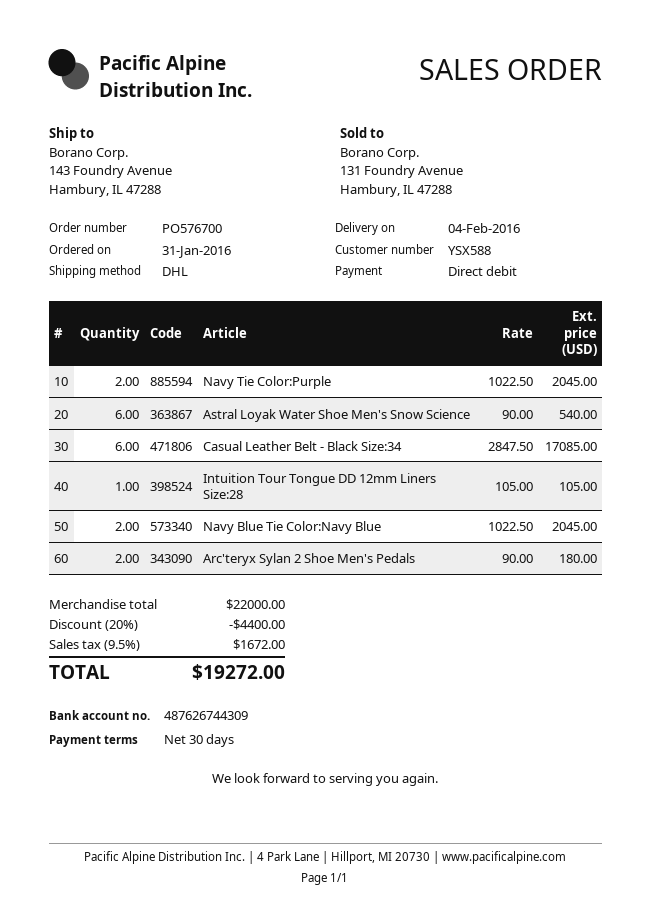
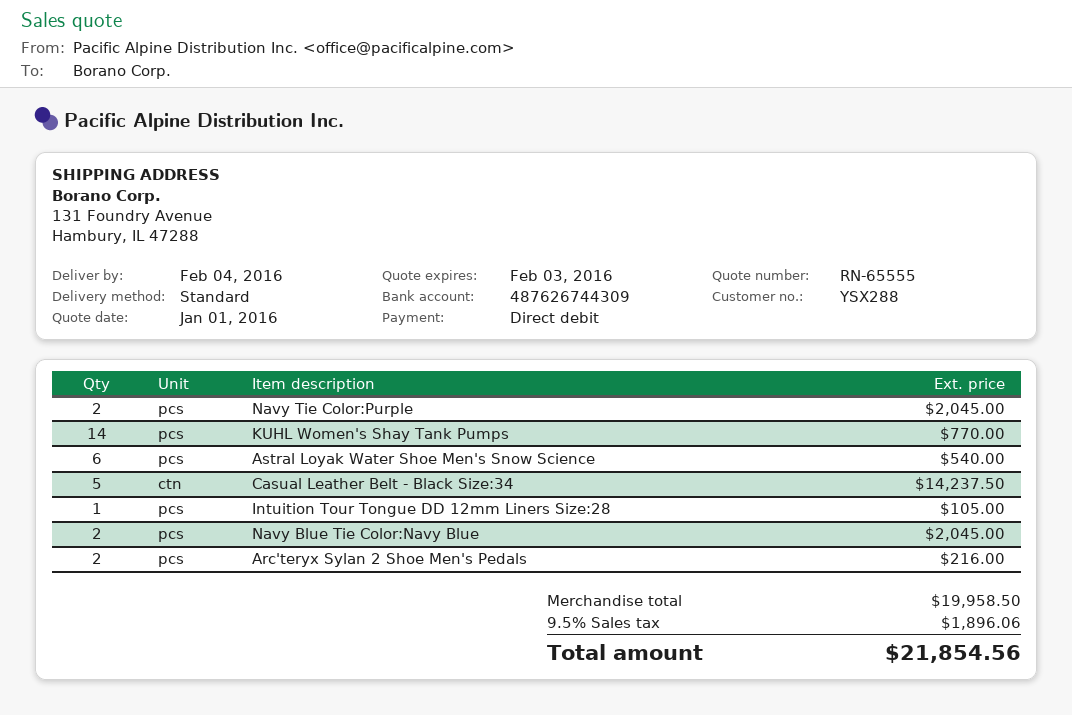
customer number: YSX588 -> YSX288
shipping method: DHL -> standard
ship to: 143 Foundry Avenue, Hambury, IL 47288 -> 131 Foundry Avenue, Hambury, IL 47288
Casual Leather Belt - Black Size:34: 6 for 17085.00 -> 5 for 14237.50
Arc'teryx Sylan 2 Shoe Men's Pedals: 2 for 180.00 -> 2 for 216.00
KUHL Women's Shay Tank Pumps: none -> 14 for 770.00
subtotal: 22000.00 -> 19958.50
discount: 20% = 4400.00 -> none
tax: 9.5% = 1672.00 -> 9.5% = 1896.06
total: 19272.00 -> 21854.56

